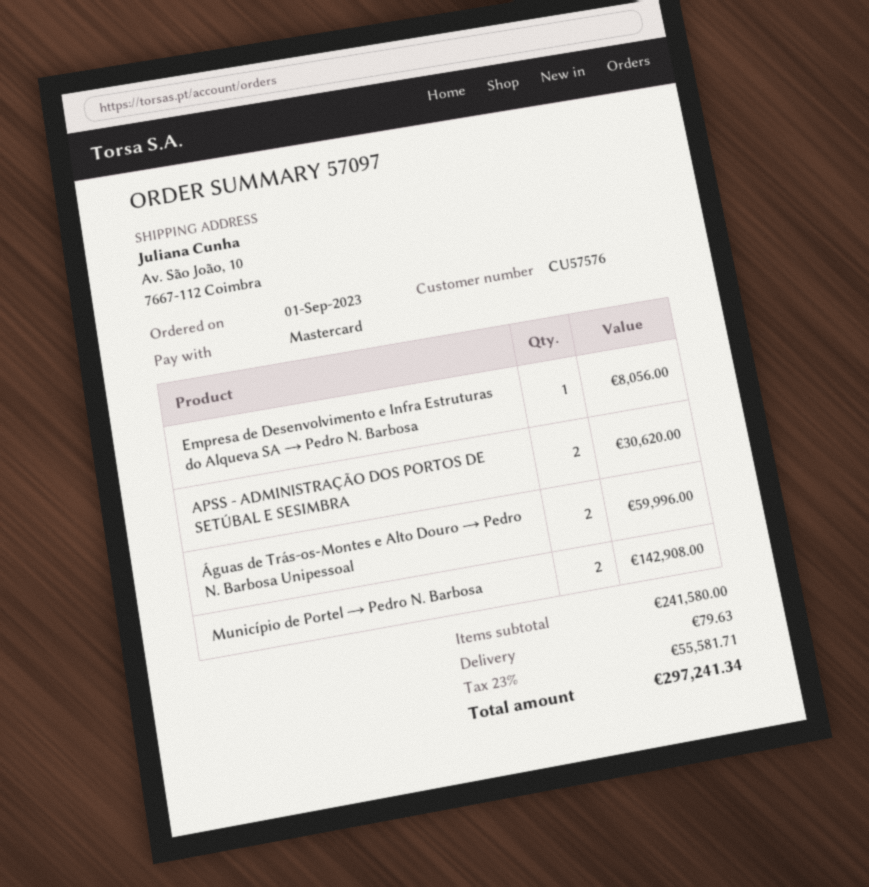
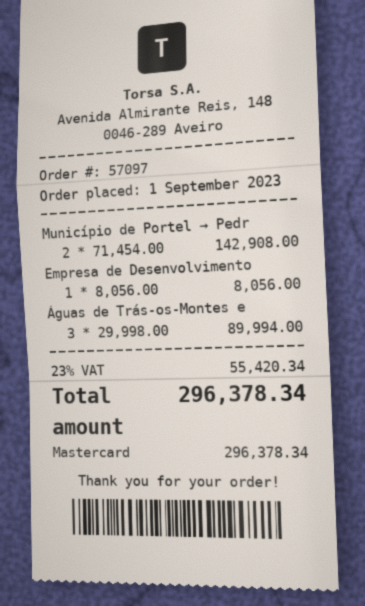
APSS - ADMINISTRAÇÃO DOS PORTOS DE SETÚBAL E SESIMBRA: 2 for 30620.00 -> none
Águas de Trás-os-Montes e Alto Douro → Pedro N. Barbosa Unipessoal: 2 for 59996.00 -> 3 for 89994.00
shipping: 79.63 -> none
tax: 23% = 55581.71 -> 23% = 55420.34
total: 297241.34 -> 296378.34

